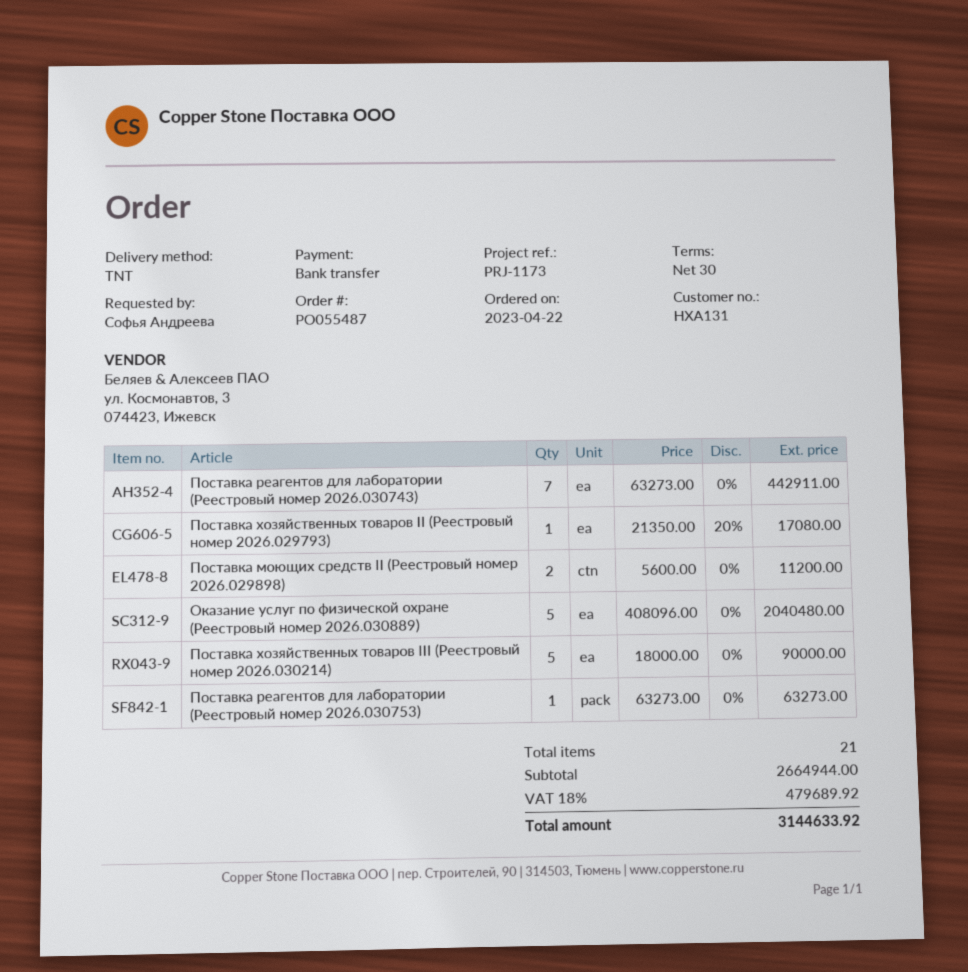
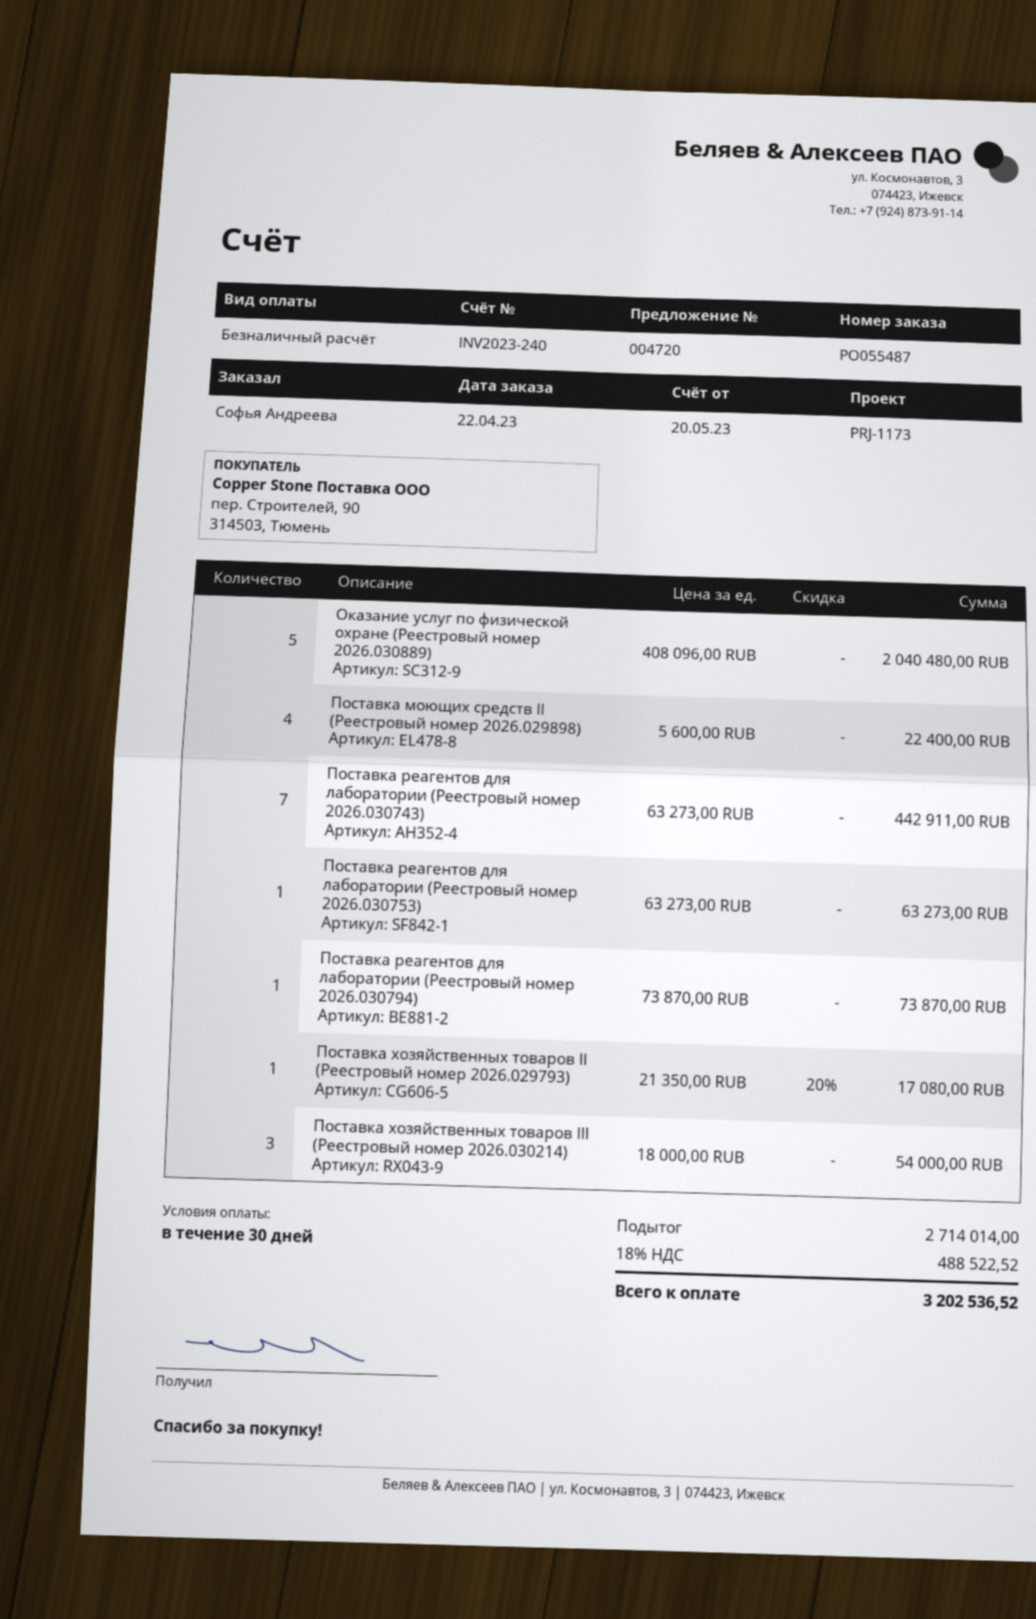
Поставка моющих средств II (Реестровый номер 2026.029898): 2 x 5600.00 = 11200.00 -> 4 x 5600.00 = 22400.00
Поставка хозяйственных товаров III (Реестровый номер 2026.030214): 5 x 18000.00 = 90000.00 -> 3 x 18000.00 = 54000.00
Поставка реагентов для лаборатории (Реестровый номер 2026.030794): none -> 1 x 73870.00 = 73870.00
subtotal: 2664944.00 -> 2714014.00
tax: 18% = 479689.92 -> 18% = 488522.52
total: 3144633.92 -> 3202536.52

